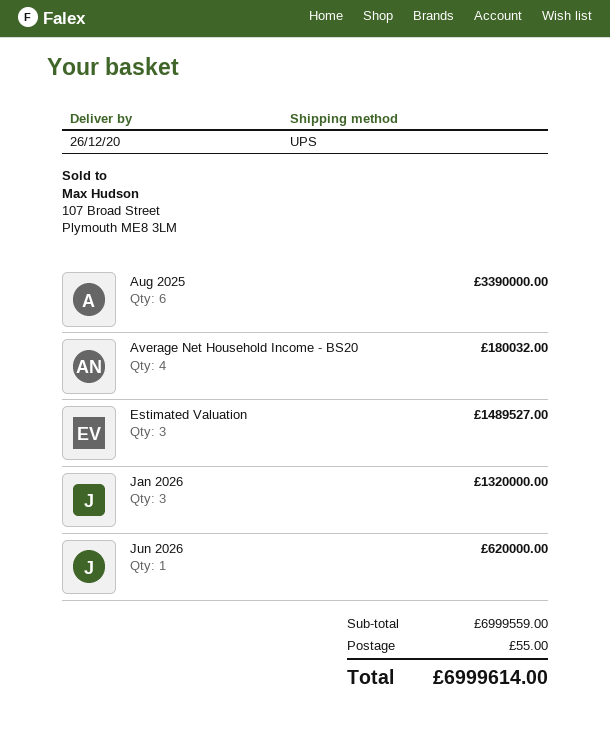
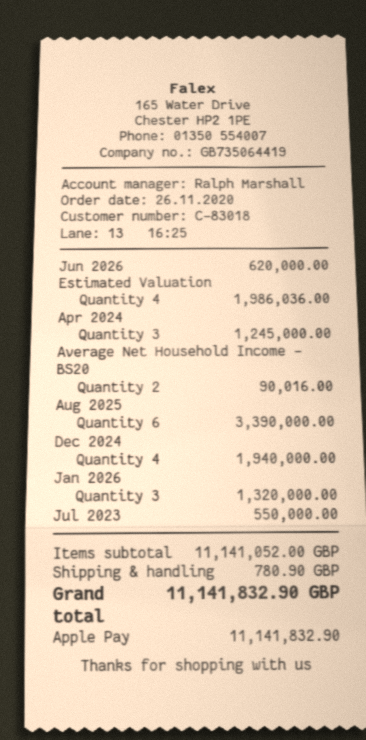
Average Net Household Income - BS20: 4 for 180032.00 -> 2 for 90016.00
Estimated Valuation: 3 for 1489527.00 -> 4 for 1986036.00
Apr 2024: none -> 3 for 1245000.00
Dec 2024: none -> 4 for 1940000.00
Jul 2023: none -> 1 for 550000.00
subtotal: 6999559.00 -> 11141052.00
shipping: 55.00 -> 780.90
total: 6999614.00 -> 11141832.90

